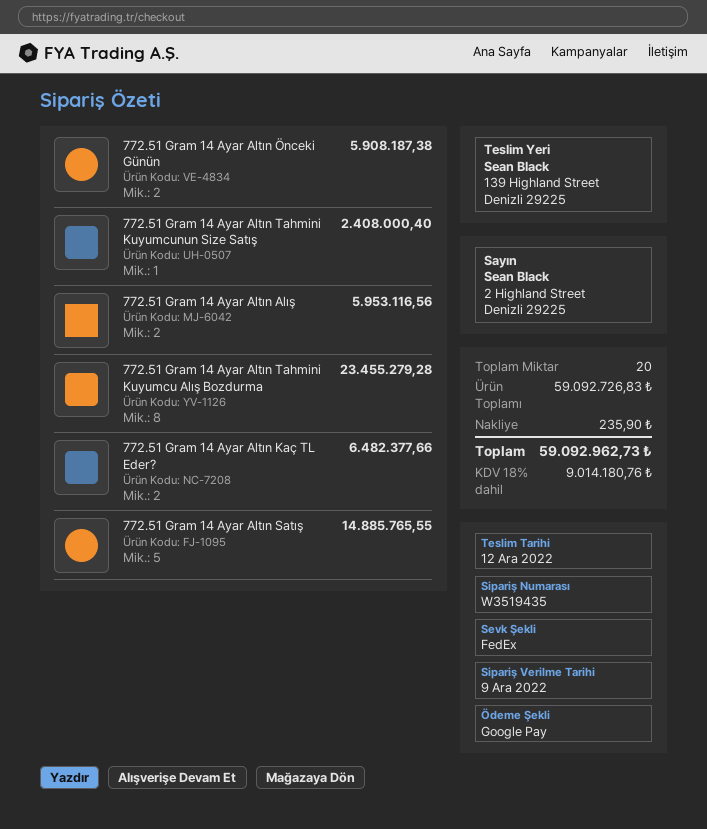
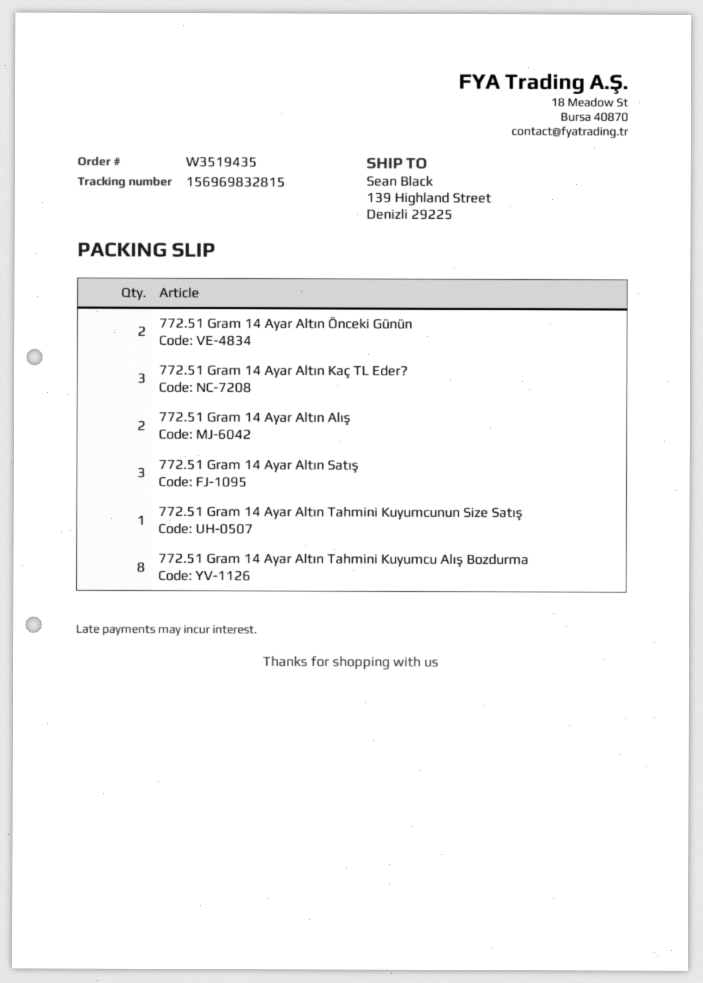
772.51 Gram 14 Ayar Altın Kaç TL Eder?: 2 -> 3
772.51 Gram 14 Ayar Altın Satış: 5 -> 3

